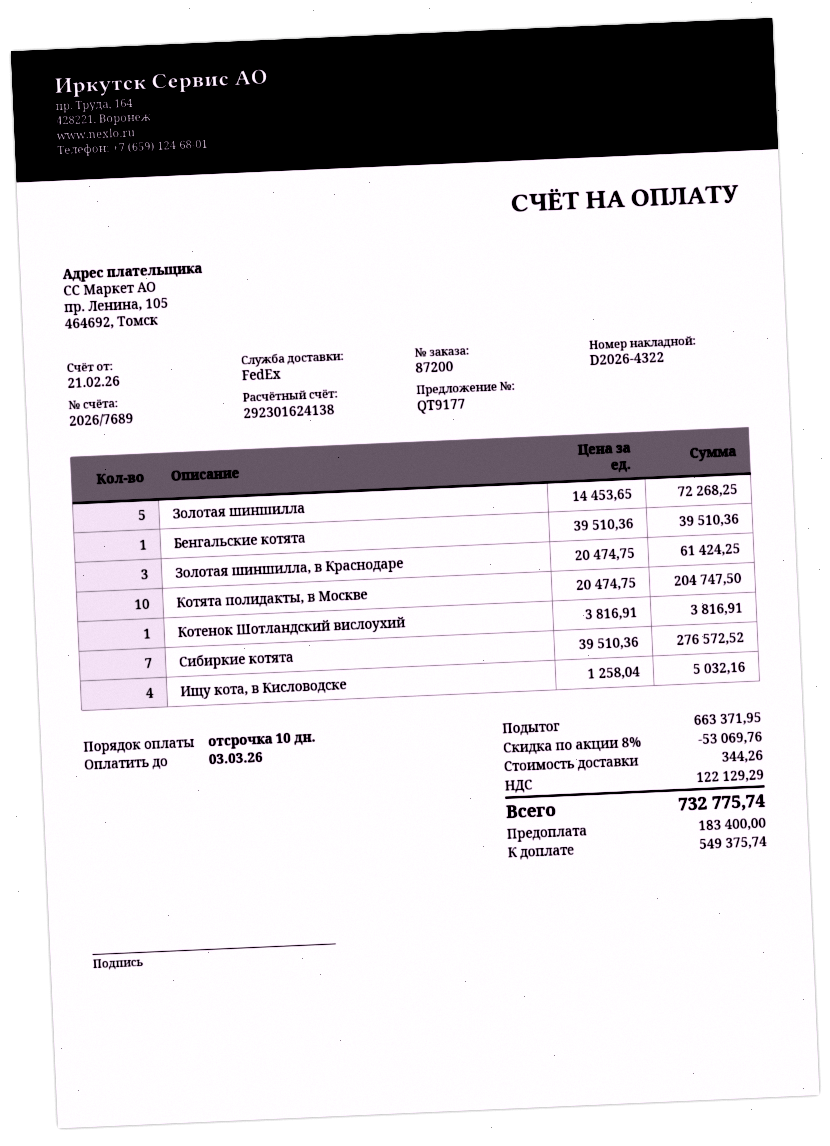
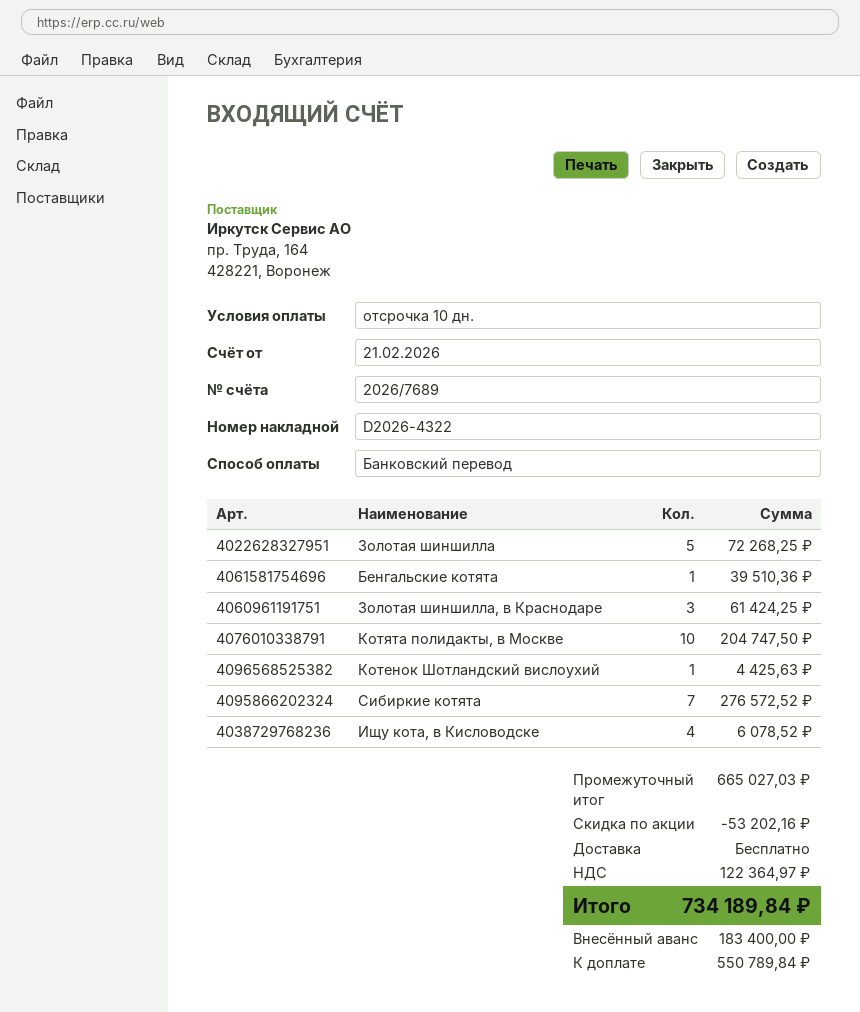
Котенок Шотландский вислоухий: 1 for 3816.91 -> 1 for 4425.63
Ищу кота, в Кисловодске: 4 for 5032.16 -> 4 for 6078.52
subtotal: 663371.95 -> 665027.03
discount: 53069.76 -> 53202.16
shipping: 344.26 -> 0.00
tax: 122129.29 -> 122364.97
total: 732775.74 -> 734189.84
balance: 549375.74 -> 550789.84

